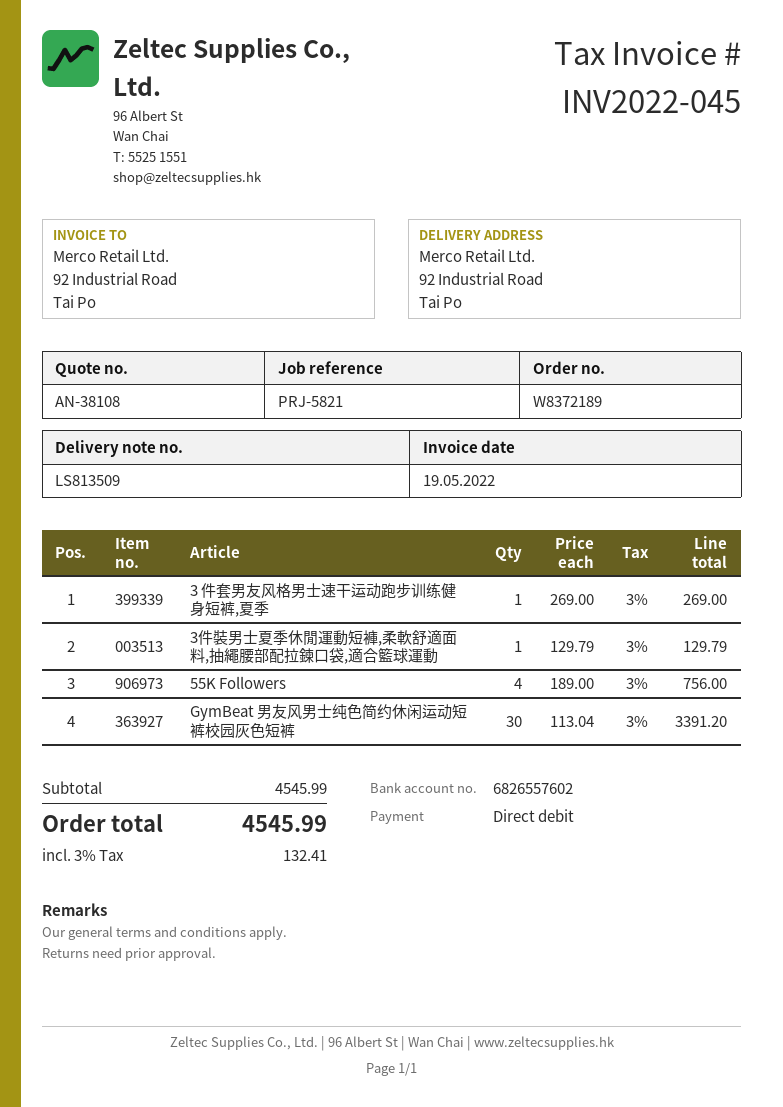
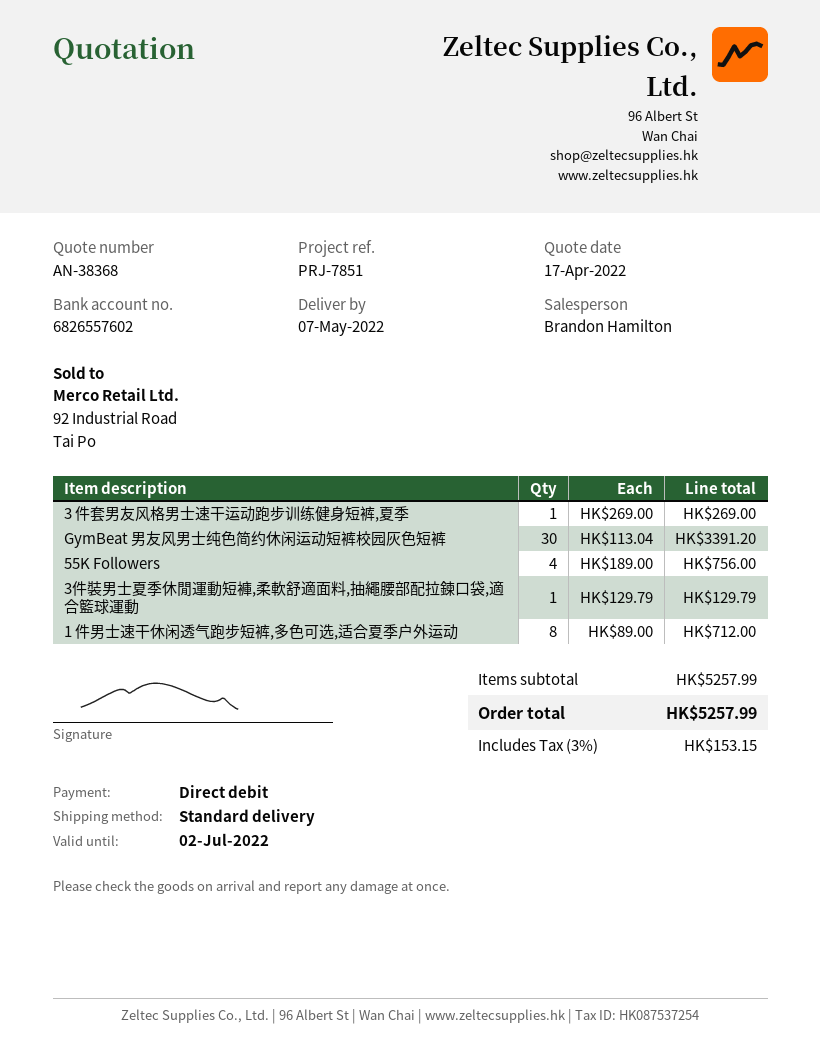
quote number: AN-38108 -> AN-38368
reference: PRJ-5821 -> PRJ-7851
1 件男士速干休闲透气跑步短裤,多色可选,适合夏季户外运动: none -> 8 x 89.00 = 712.00
subtotal: 4545.99 -> 5257.99
tax: 3% = 132.41 -> 3% = 153.15
total: 4545.99 -> 5257.99

